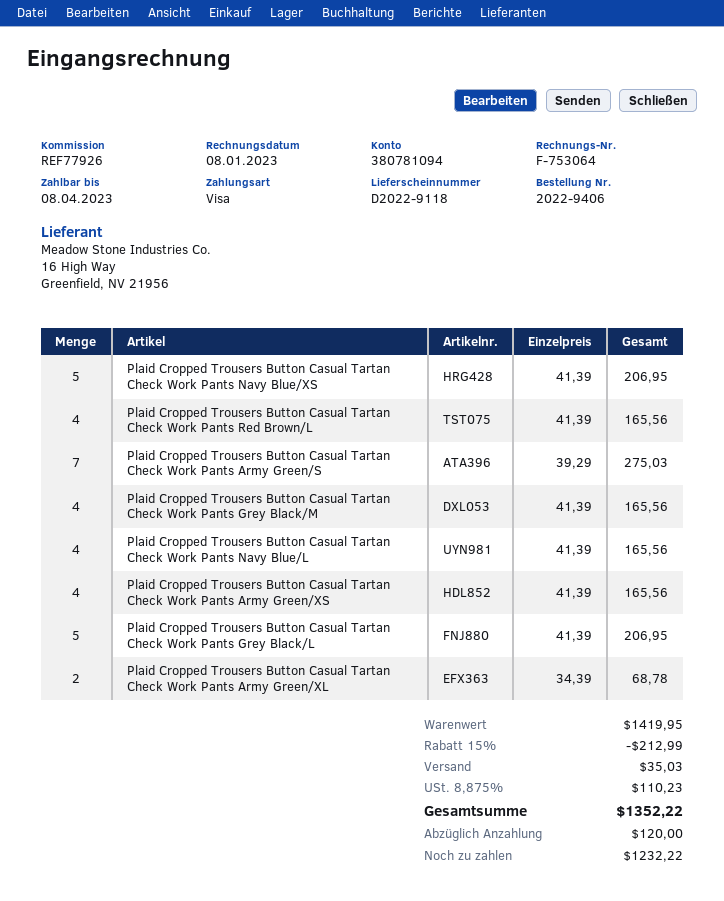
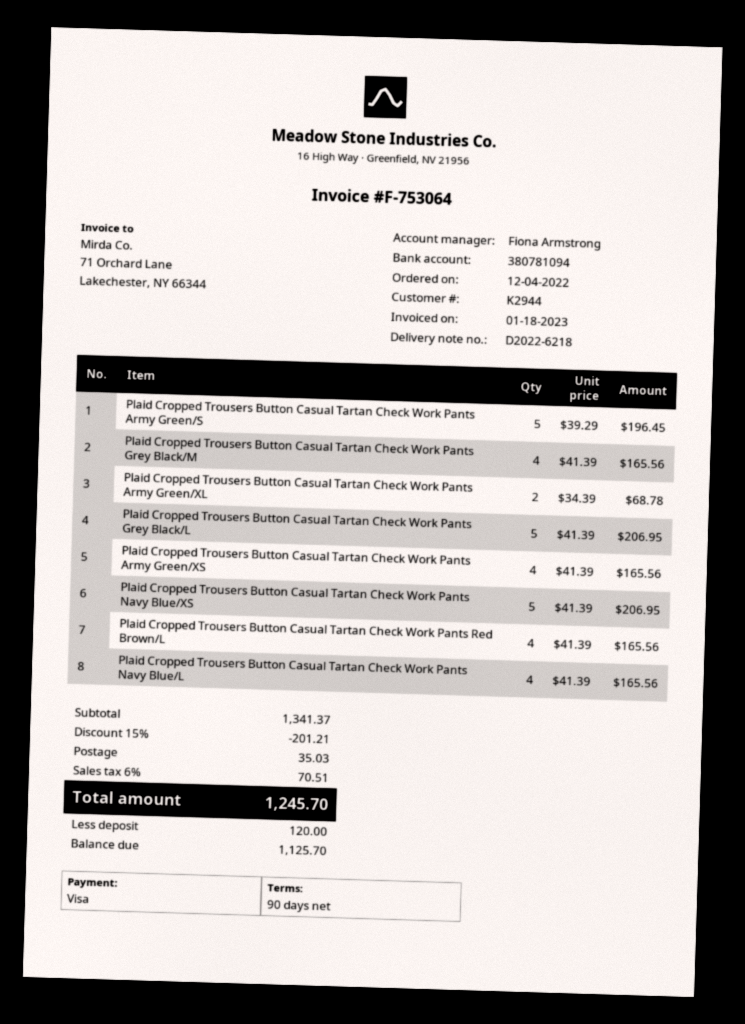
delivery note number: D2022-9118 -> D2022-6218
invoice date: 2023-01-08 -> 2023-01-18
Plaid Cropped Trousers Button Casual Tartan Check Work Pants Army Green/S: 7 x 39.29 = 275.03 -> 5 x 39.29 = 196.45
subtotal: 1419.95 -> 1341.37
discount: 15% = 212.99 -> 15% = 201.21
tax: 8.875% = 110.23 -> 6% = 70.51
total: 1352.22 -> 1245.70
balance: 1232.22 -> 1125.70

